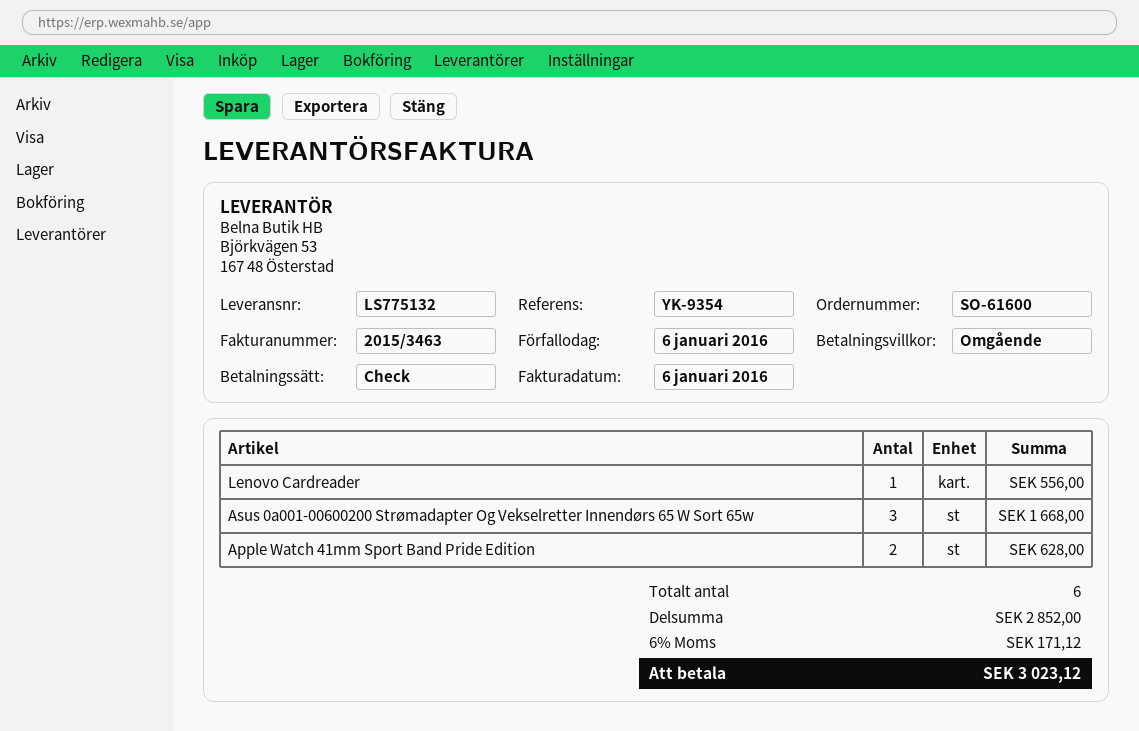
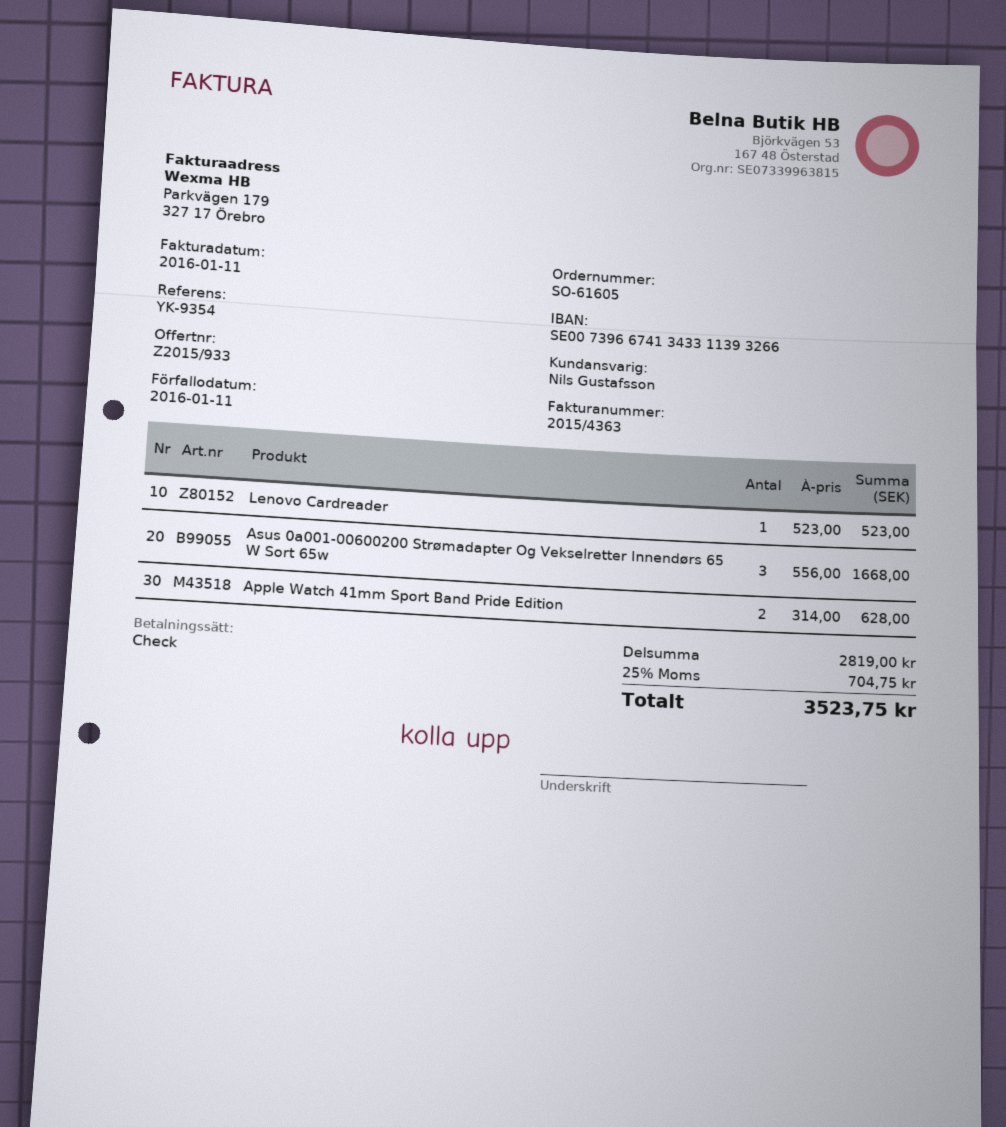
order number: SO-61600 -> SO-61605
invoice number: 2015/3463 -> 2015/4363
invoice date: 2016-01-06 -> 2016-01-11
due date: 2016-01-06 -> 2016-01-11
Lenovo Cardreader: 1 for 556.00 -> 1 for 523.00
subtotal: 2852.00 -> 2819.00
tax: 6% = 171.12 -> 25% = 704.75
total: 3023.12 -> 3523.75

